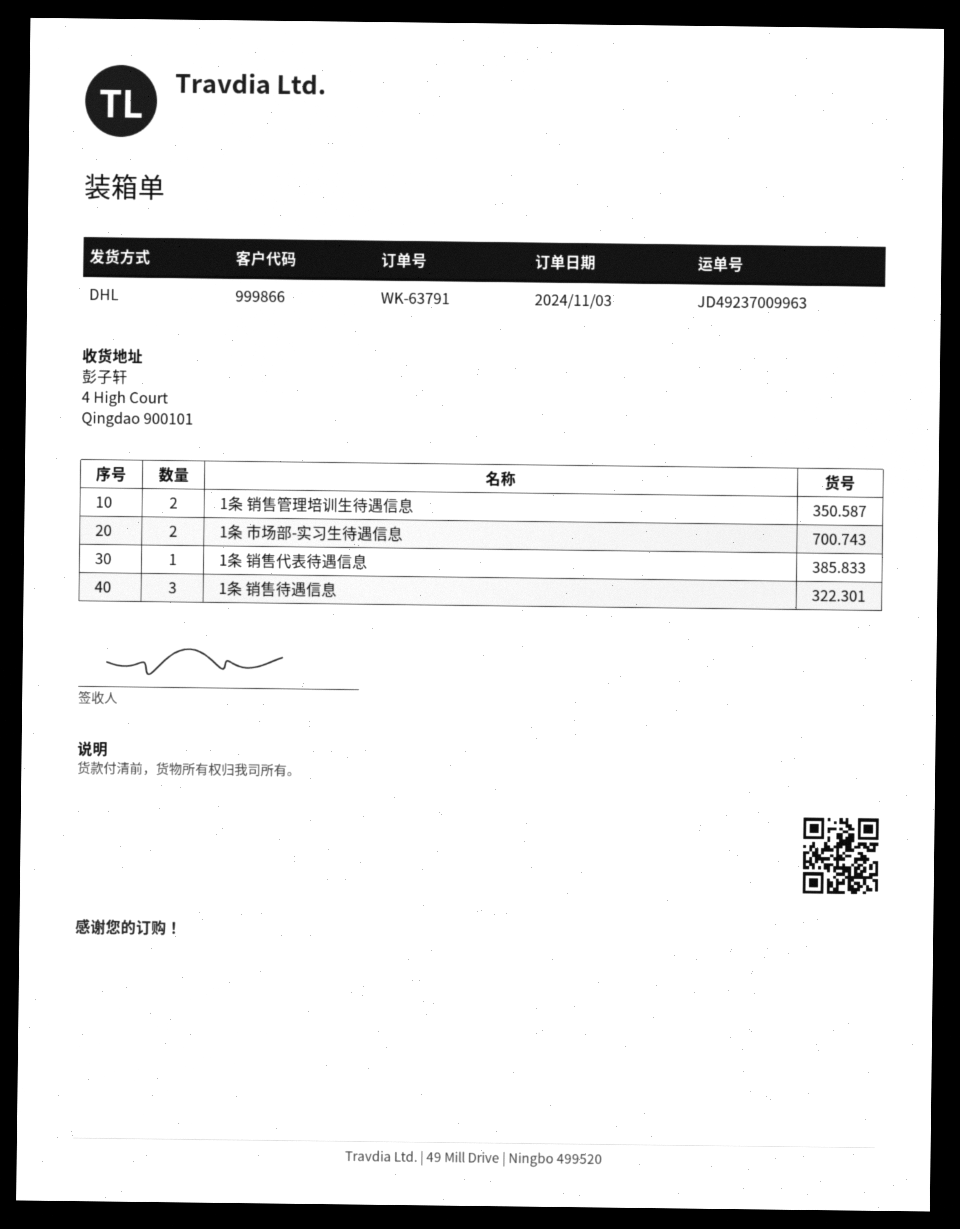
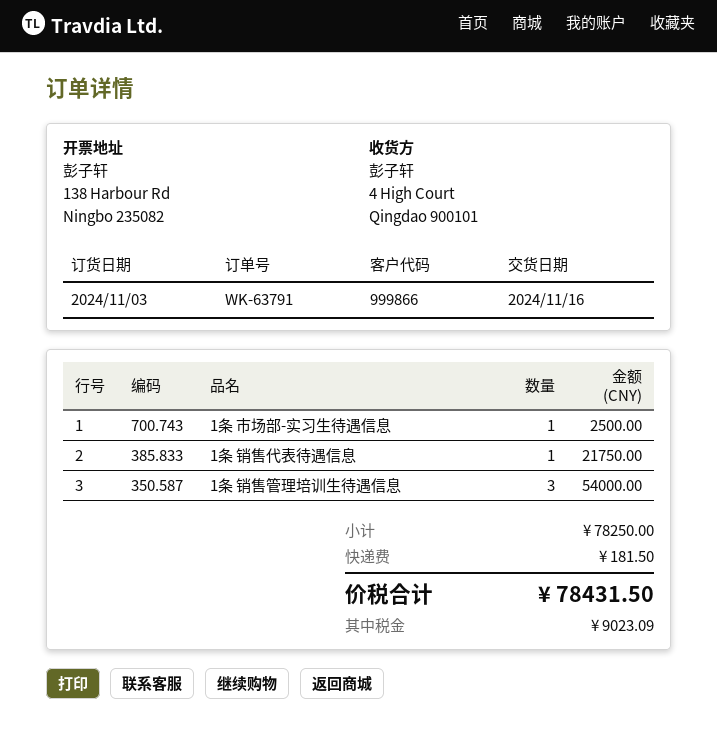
1条 销售管理培训生待遇信息: 2 -> 3
1条 市场部-实习生待遇信息: 2 -> 1
1条 销售待遇信息: 3 -> none

